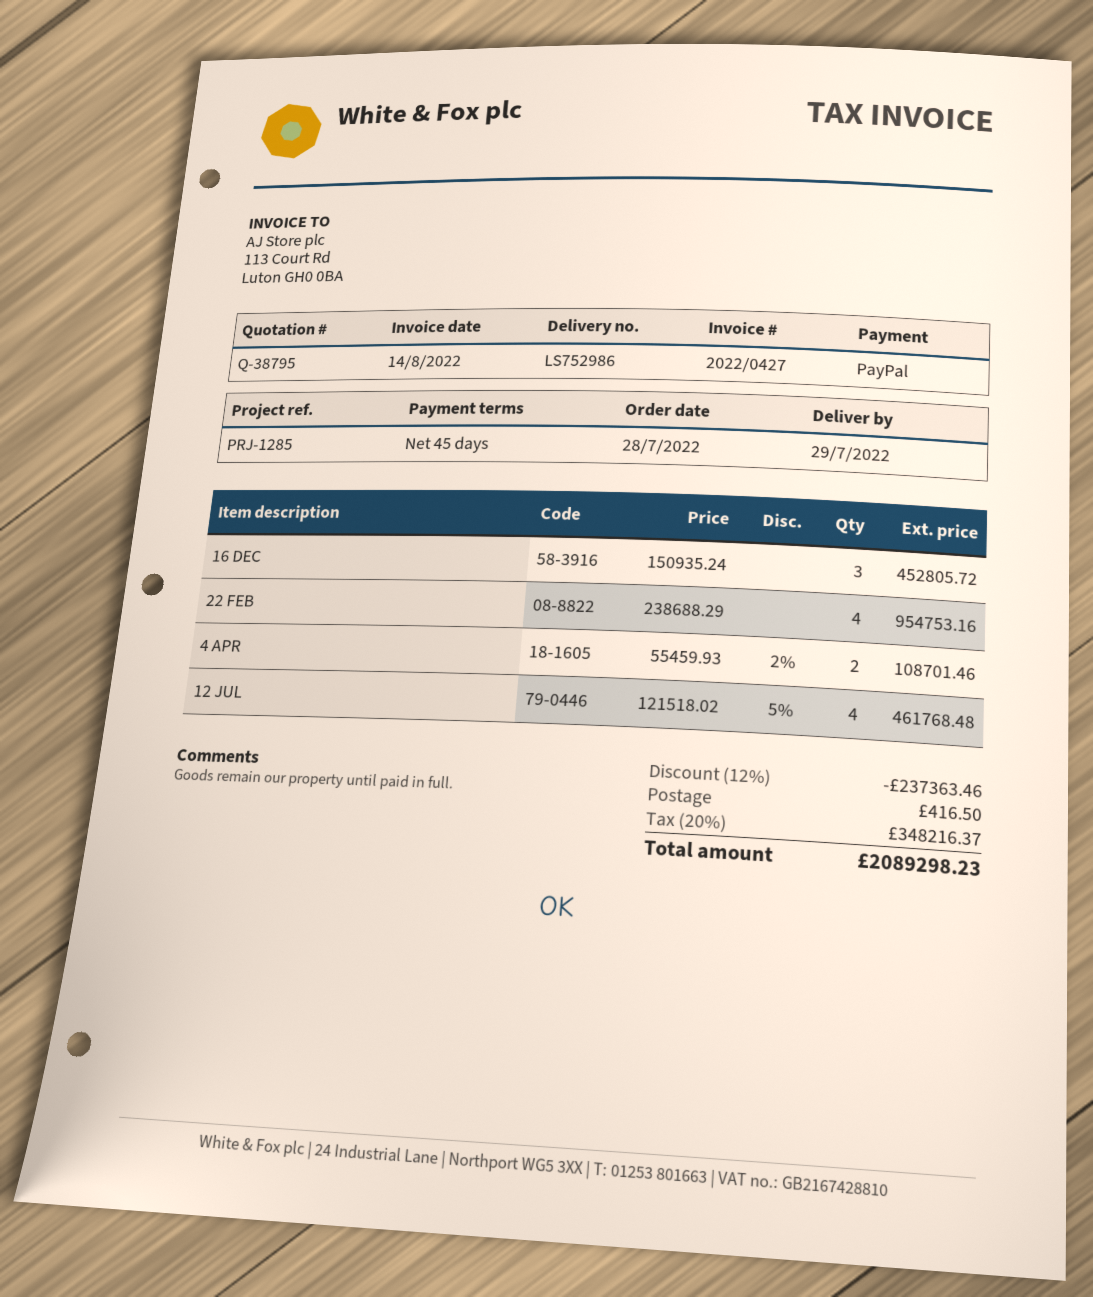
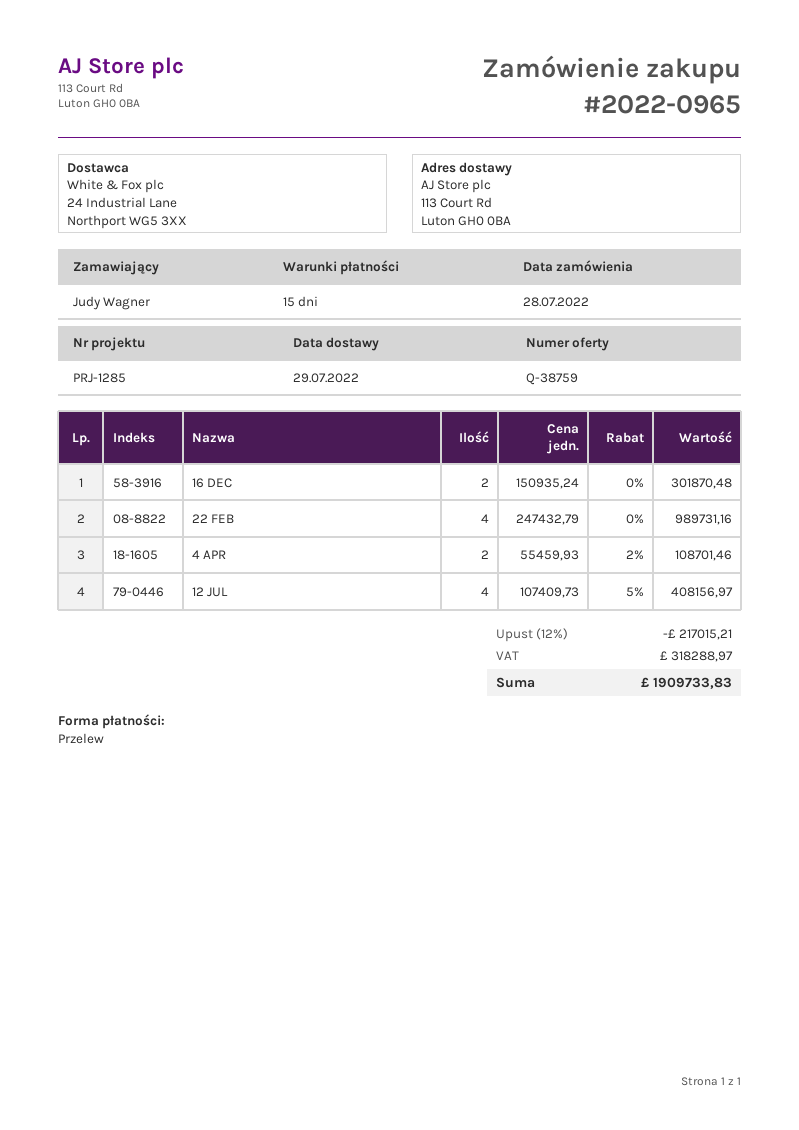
quote number: Q-38795 -> Q-38759
payment terms: 45 days -> 15 days
payment method: PayPal -> bank transfer
16 DEC: 3 x 150935.24 = 452805.72 -> 2 x 150935.24 = 301870.48
22 FEB: 4 x 238688.29 = 954753.16 -> 4 x 247432.79 = 989731.16
12 JUL: 4 x 121518.02 - 5% = 461768.48 -> 4 x 107409.73 - 5% = 408156.97
discount: 12% = 237363.46 -> 12% = 217015.21
shipping: 416.50 -> none
tax: 348216.37 -> 318288.97
total: 2089298.23 -> 1909733.83

